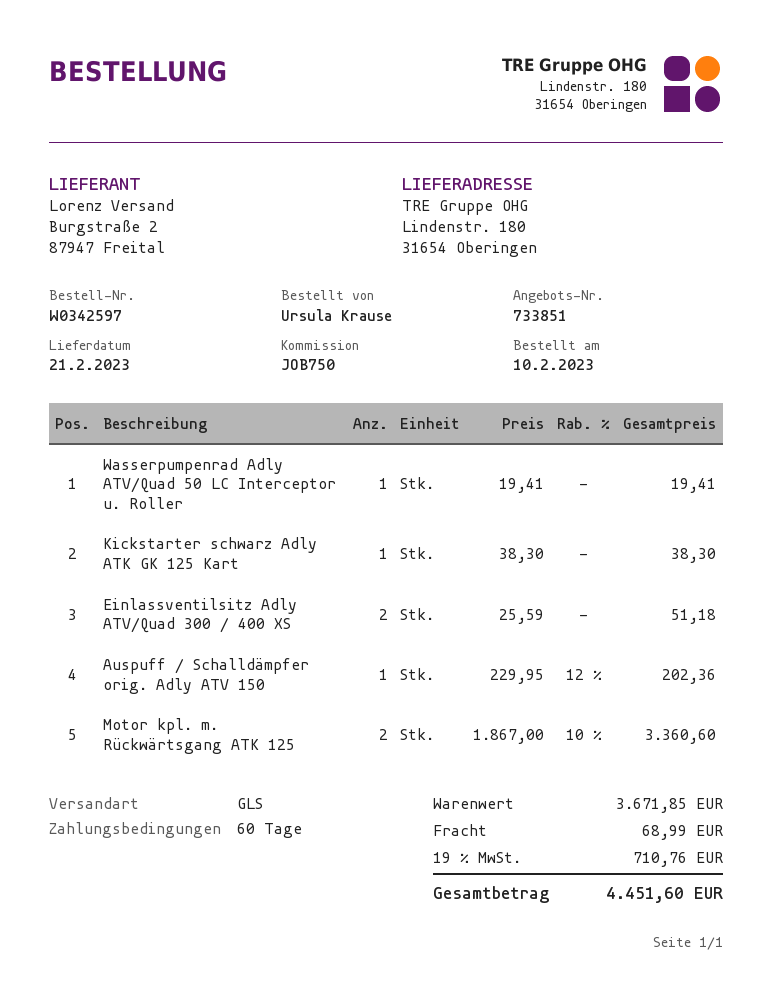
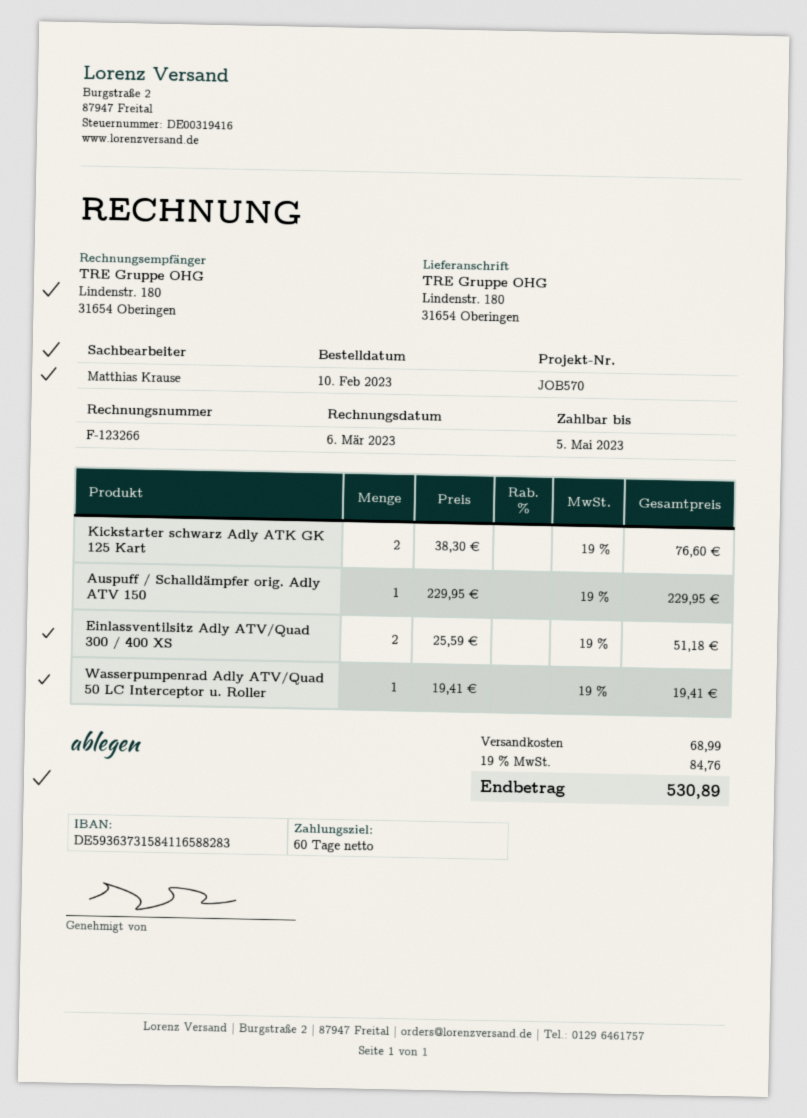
reference: JOB750 -> JOB570
Kickstarter schwarz Adly ATK GK 125 Kart: 1 x 38.30 = 38.30 -> 2 x 38.30 = 76.60
Auspuff / Schalldämpfer orig. Adly ATV 150: 1 x 229.95 - 12% = 202.36 -> 1 x 229.95 = 229.95
Motor kpl. m. Rückwärtsgang ATK 125: 2 x 1867.00 - 10% = 3360.60 -> none
tax: 19% = 710.76 -> 19% = 84.76
total: 4451.60 -> 530.89

